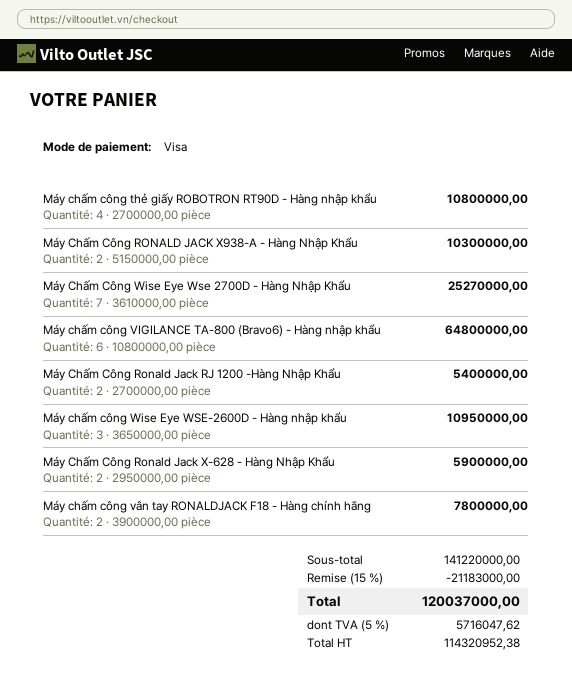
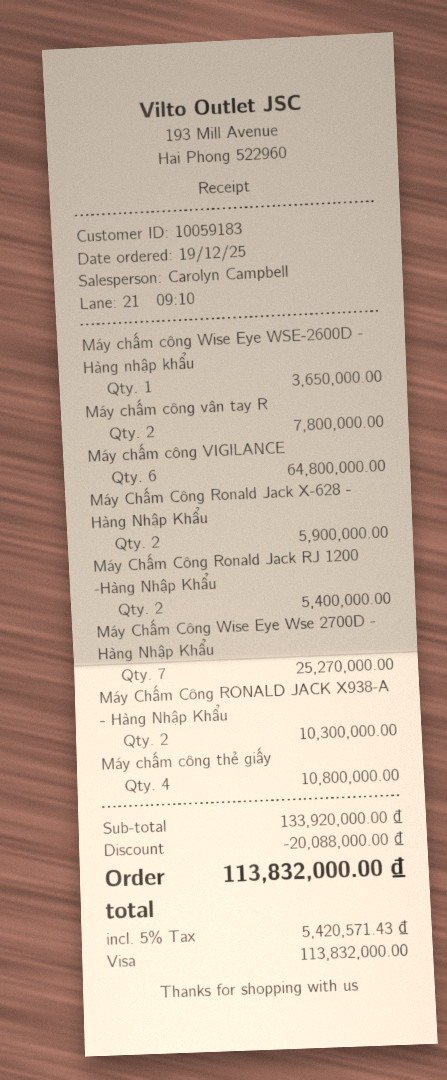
Máy chấm công Wise Eye WSE-2600D - Hàng nhập khẩu: 3 for 10950000.00 -> 1 for 3650000.00
subtotal: 141220000.00 -> 133920000.00
discount: 21183000.00 -> 20088000.00
tax: 5% = 5716047.62 -> 5% = 5420571.43
total: 120037000.00 -> 113832000.00

